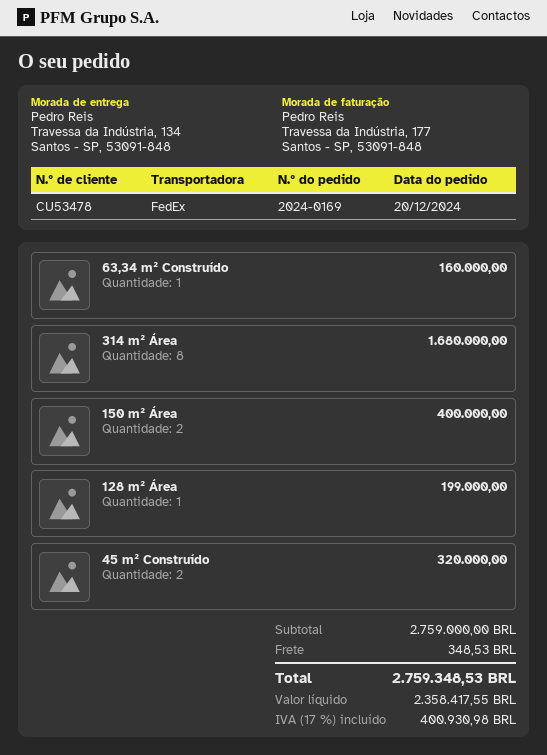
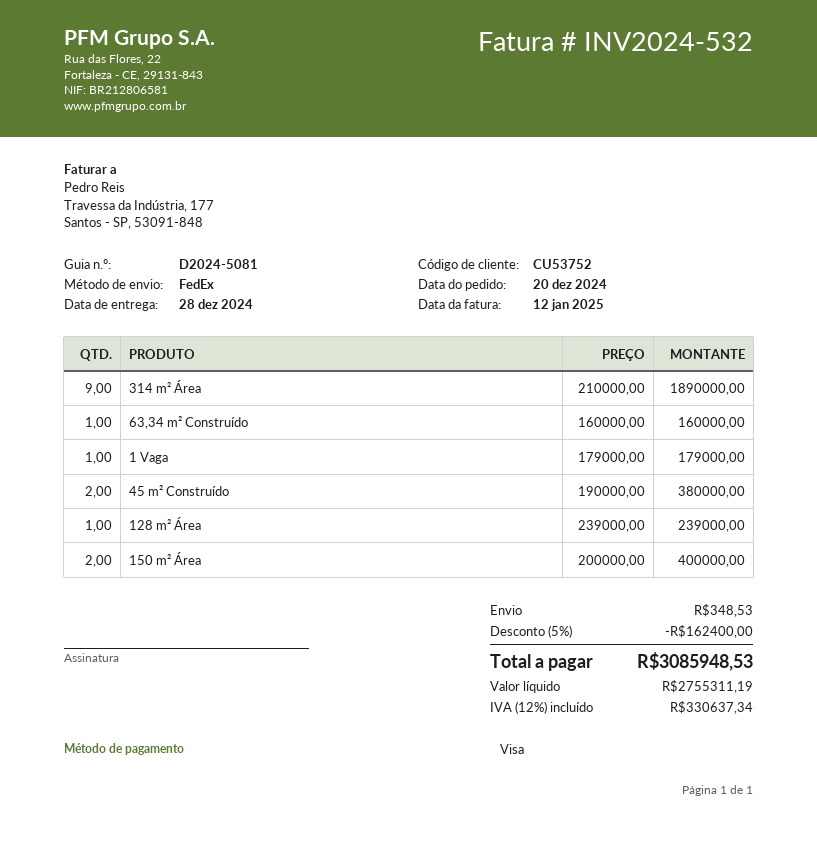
customer number: CU53478 -> CU53752
314 m² Área: 8 for 1680000.00 -> 9 for 1890000.00
128 m² Área: 1 for 199000.00 -> 1 for 239000.00
45 m² Construído: 2 for 320000.00 -> 2 for 380000.00
1 Vaga: none -> 1 for 179000.00
discount: none -> 5% = 162400.00
net: 2358417.55 -> 2755311.19
tax: 17% = 400930.98 -> 12% = 330637.34
total: 2759348.53 -> 3085948.53

